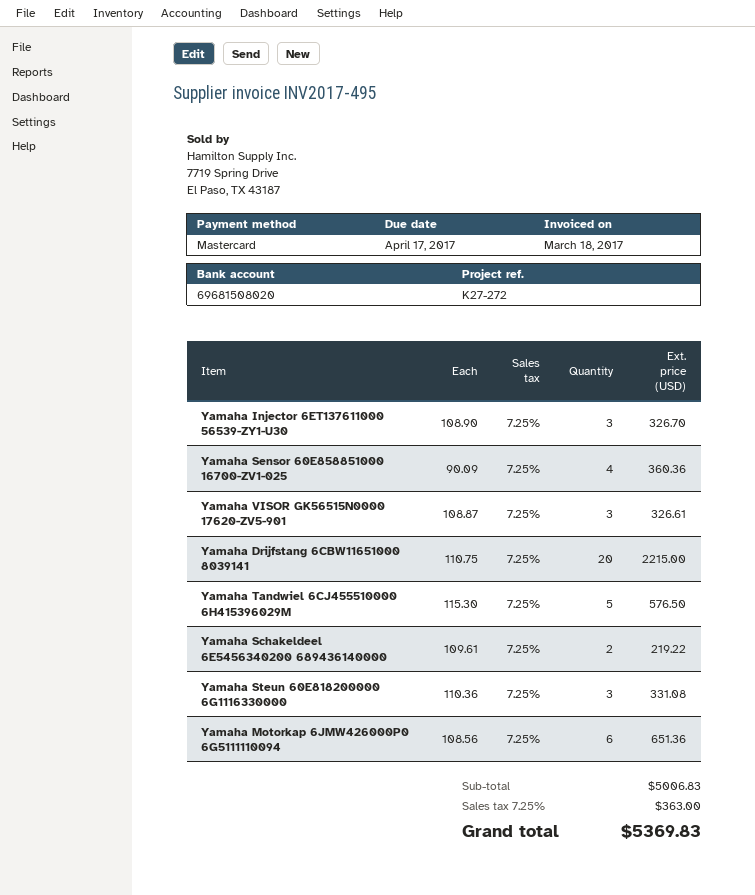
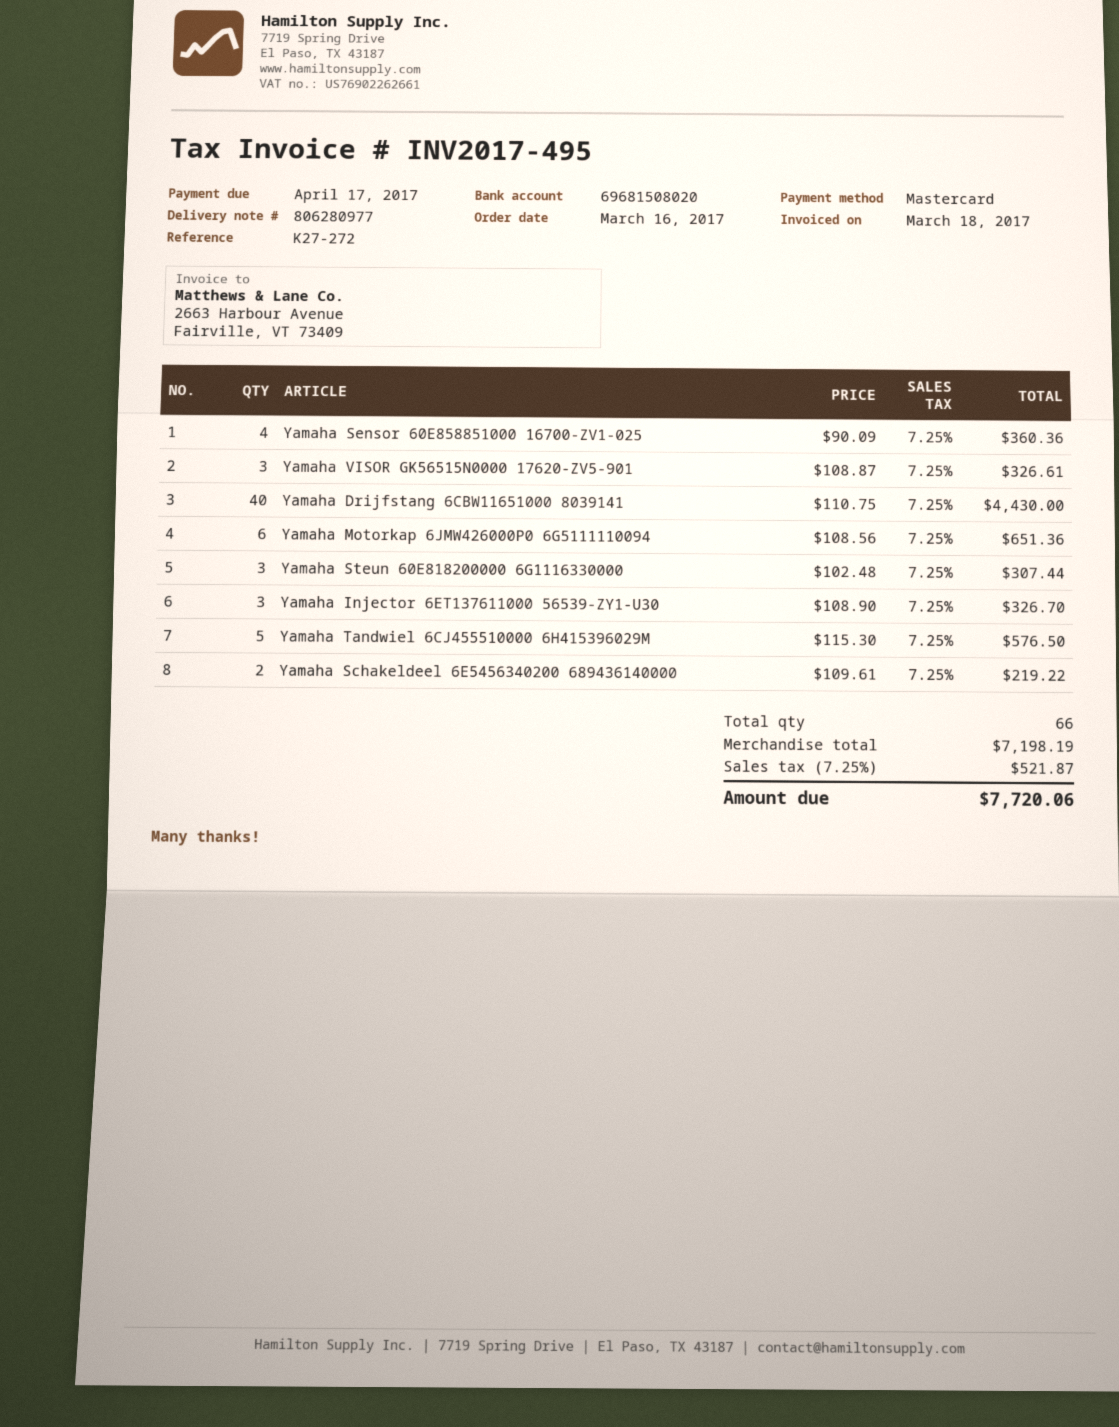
Yamaha Drijfstang 6CBW11651000 8039141: 20 x 110.75 = 2215.00 -> 40 x 110.75 = 4430.00
Yamaha Steun 60E818200000 6G1116330000: 3 x 110.36 = 331.08 -> 3 x 102.48 = 307.44
subtotal: 5006.83 -> 7198.19
tax: 7.25% = 363.00 -> 7.25% = 521.87
total: 5369.83 -> 7720.06

